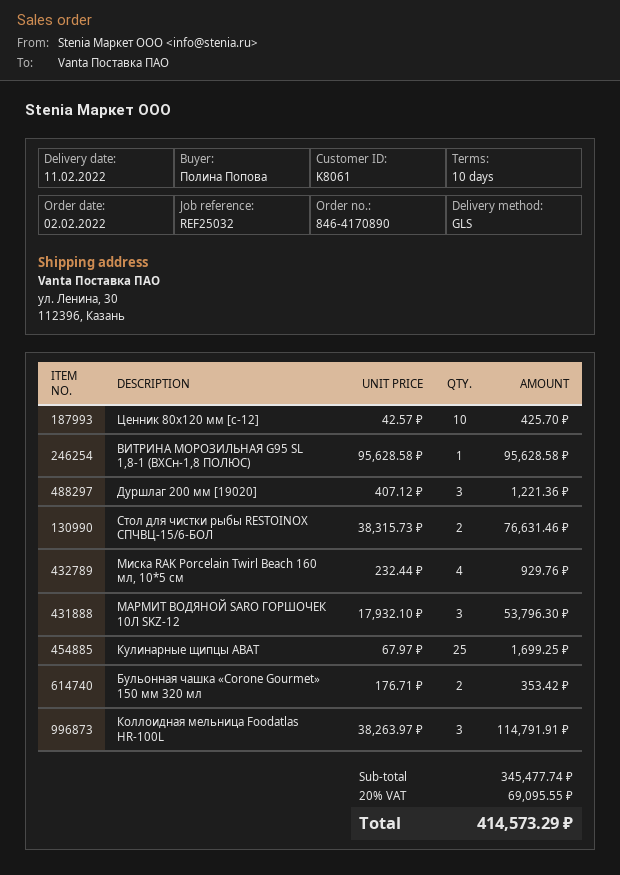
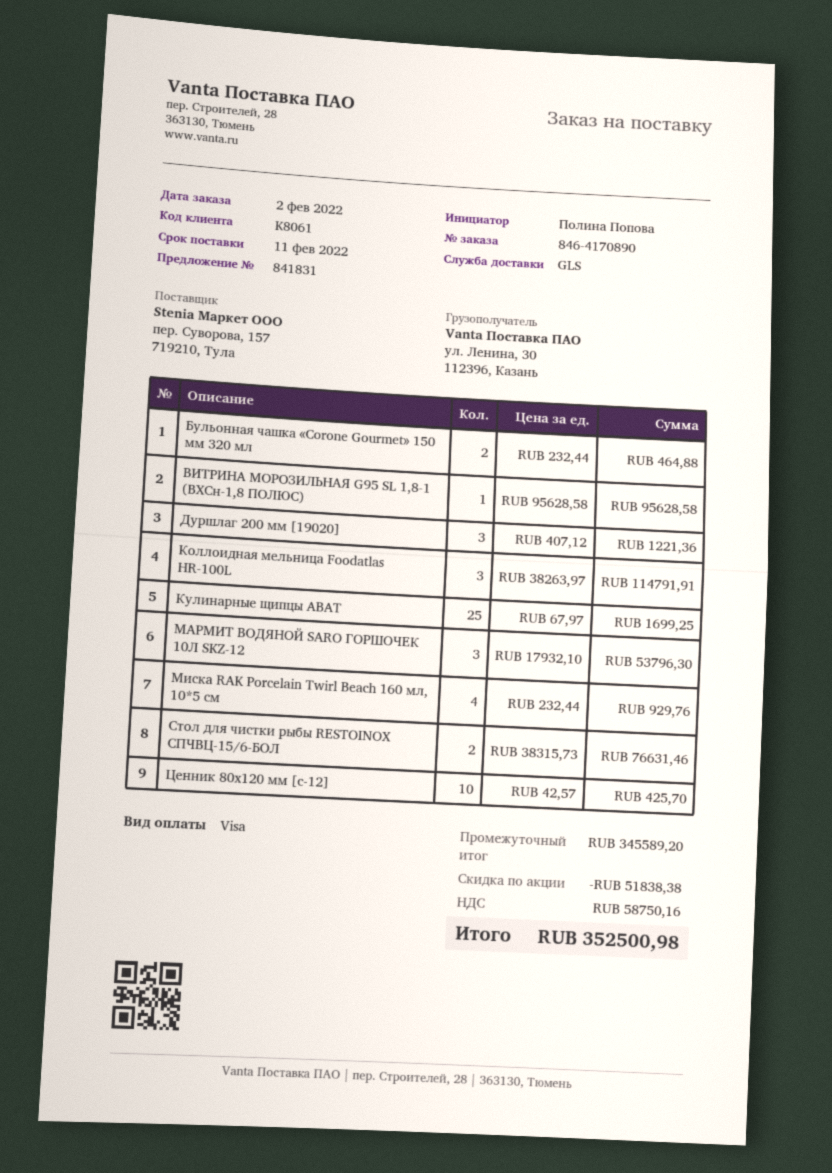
Бульонная чашка «Corone Gourmet» 150 мм 320 мл: 2 x 176.71 = 353.42 -> 2 x 232.44 = 464.88
subtotal: 345477.74 -> 345589.20
discount: none -> 51838.38
tax: 69095.55 -> 58750.16
total: 414573.29 -> 352500.98

